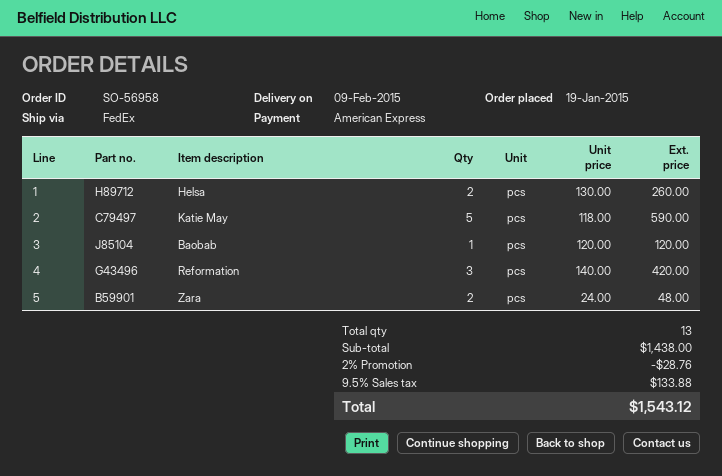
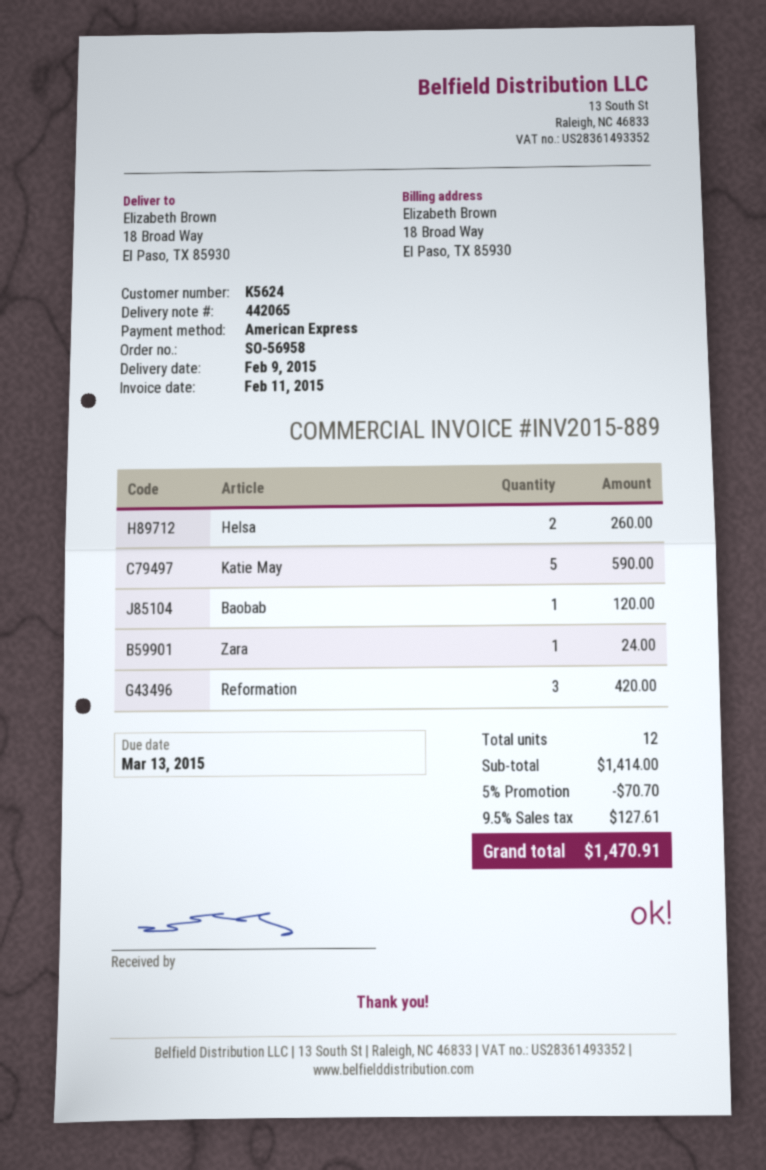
Zara: 2 for 48.00 -> 1 for 24.00
total quantity: 13 -> 12
subtotal: 1438.00 -> 1414.00
discount: 2% = 28.76 -> 5% = 70.70
tax: 9.5% = 133.88 -> 9.5% = 127.61
total: 1543.12 -> 1470.91

